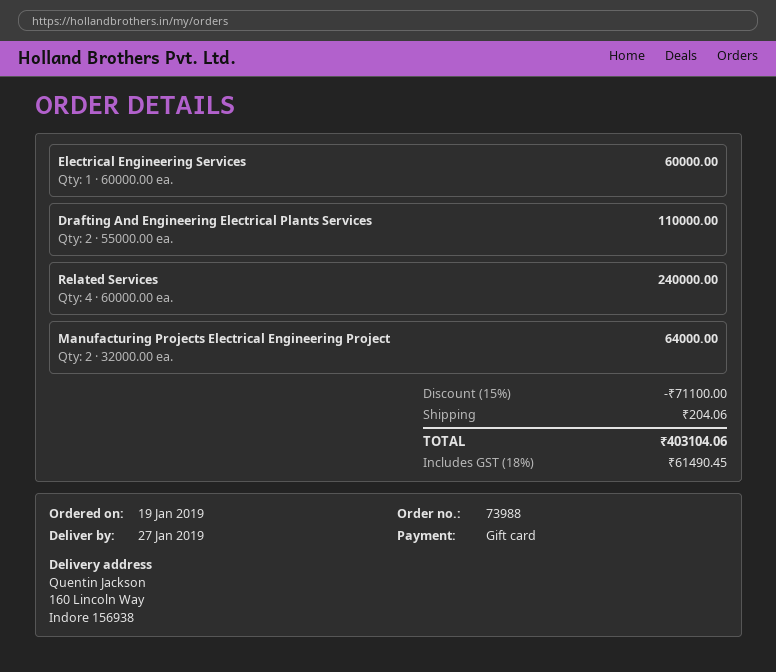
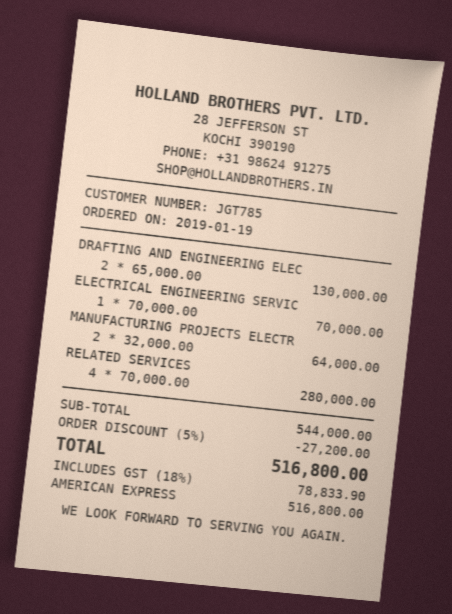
payment method: gift card -> American Express
Electrical Engineering Services: 1 x 60000.00 = 60000.00 -> 1 x 70000.00 = 70000.00
Drafting And Engineering Electrical Plants Services: 2 x 55000.00 = 110000.00 -> 2 x 65000.00 = 130000.00
Related Services: 4 x 60000.00 = 240000.00 -> 4 x 70000.00 = 280000.00
discount: 15% = 71100.00 -> 5% = 27200.00
shipping: 204.06 -> none
tax: 18% = 61490.45 -> 18% = 78833.90
total: 403104.06 -> 516800.00

